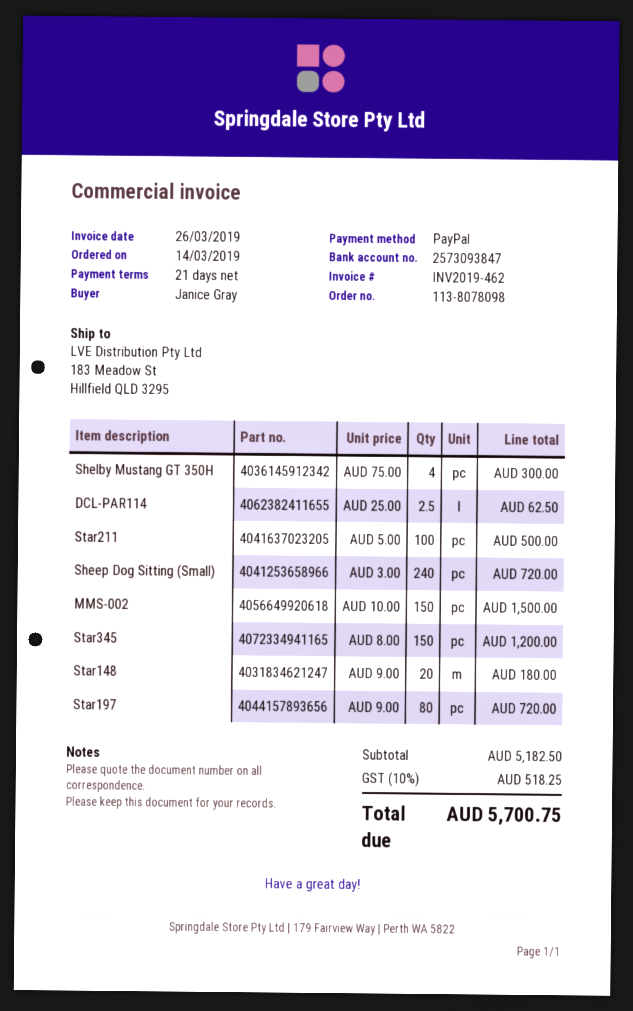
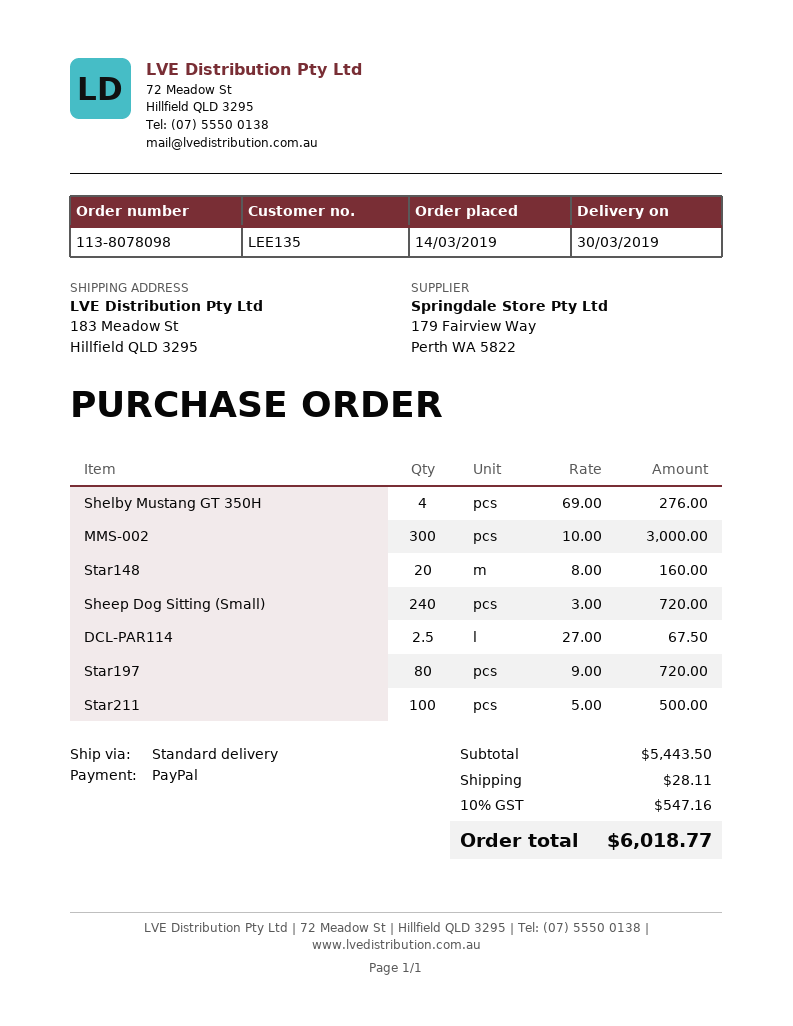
Shelby Mustang GT 350H: 4 x 75.00 = 300.00 -> 4 x 69.00 = 276.00
DCL-PAR114: 2.5 x 25.00 = 62.50 -> 2.5 x 27.00 = 67.50
MMS-002: 150 x 10.00 = 1500.00 -> 300 x 10.00 = 3000.00
Star345: 150 x 8.00 = 1200.00 -> none
Star148: 20 x 9.00 = 180.00 -> 20 x 8.00 = 160.00
subtotal: 5182.50 -> 5443.50
shipping: none -> 28.11
tax: 10% = 518.25 -> 10% = 547.16
total: 5700.75 -> 6018.77

